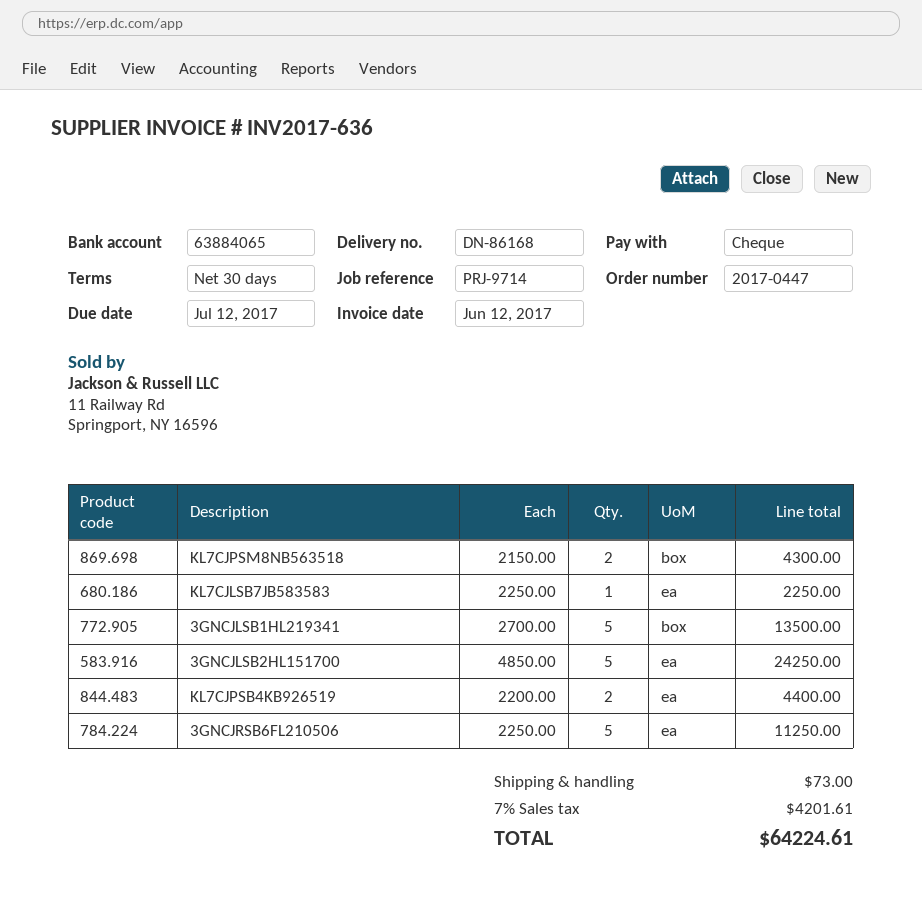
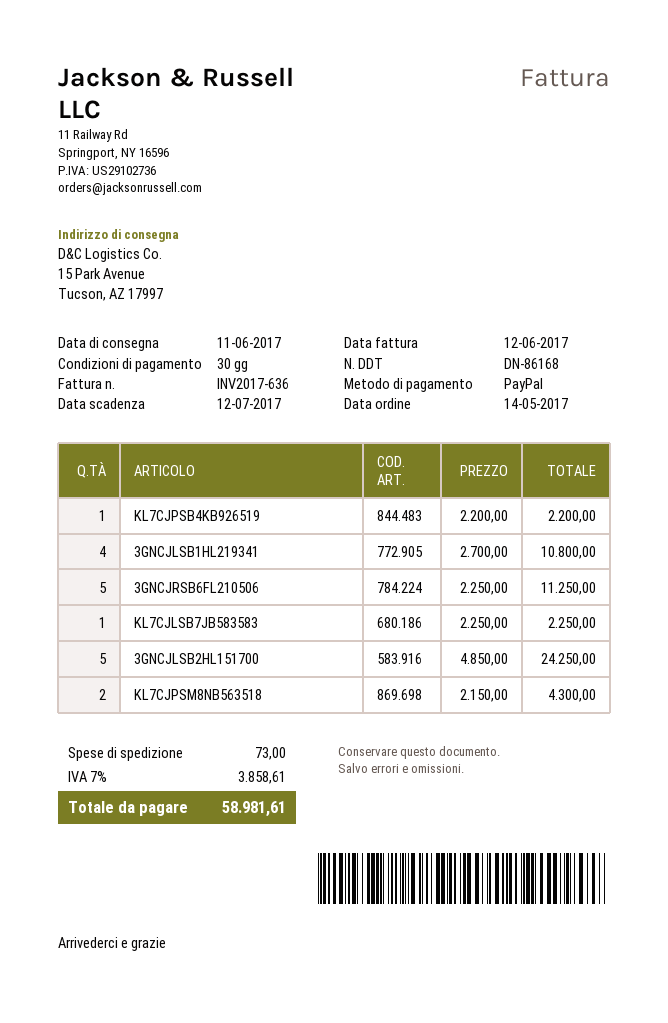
payment method: cheque -> PayPal
3GNCJLSB1HL219341: 5 x 2700.00 = 13500.00 -> 4 x 2700.00 = 10800.00
KL7CJPSB4KB926519: 2 x 2200.00 = 4400.00 -> 1 x 2200.00 = 2200.00
tax: 7% = 4201.61 -> 7% = 3858.61
total: 64224.61 -> 58981.61

